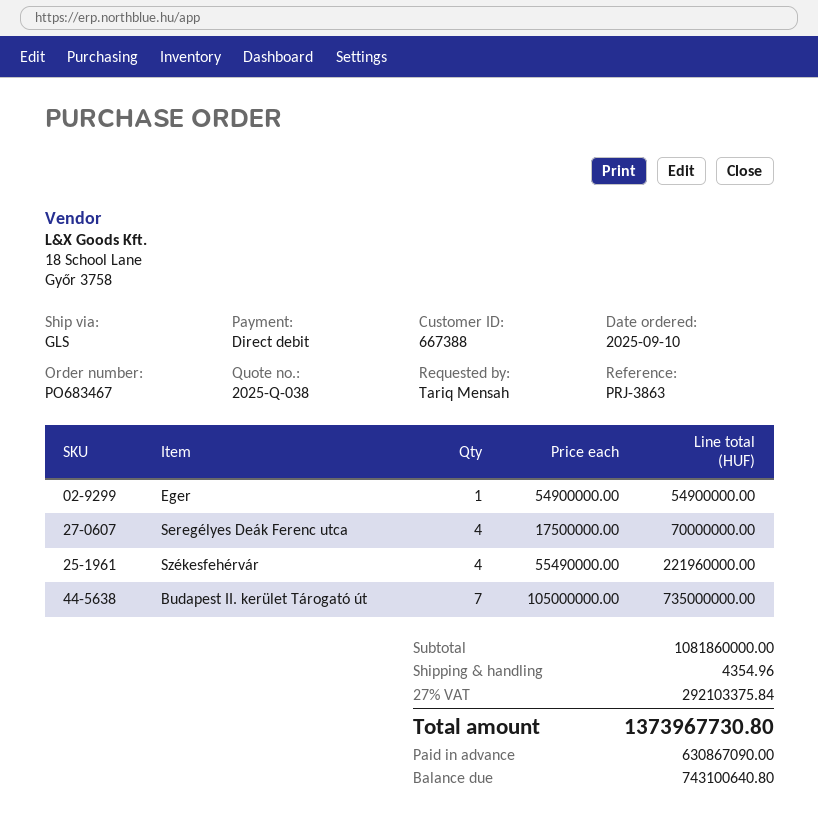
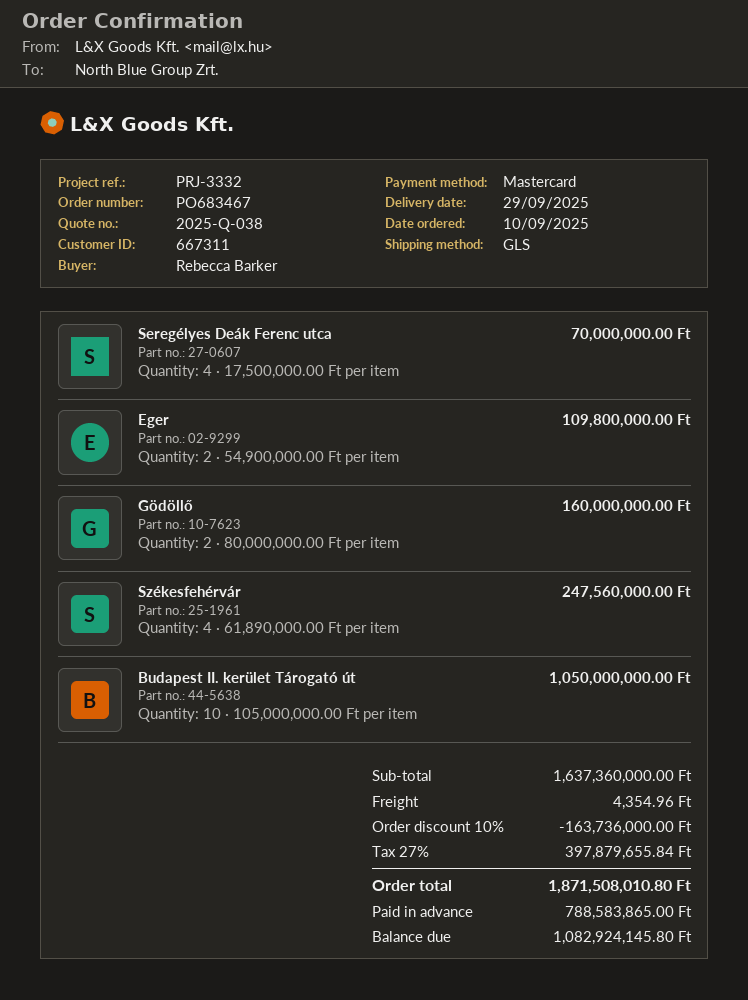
customer number: 667388 -> 667311
reference: PRJ-3863 -> PRJ-3332
ordered by: Tariq Mensah -> Rebecca Barker
payment method: direct debit -> Mastercard
Eger: 1 x 54900000.00 = 54900000.00 -> 2 x 54900000.00 = 109800000.00
Székesfehérvár: 4 x 55490000.00 = 221960000.00 -> 4 x 61890000.00 = 247560000.00
Budapest II. kerület Tárogató út: 7 x 105000000.00 = 735000000.00 -> 10 x 105000000.00 = 1050000000.00
Gödöllő: none -> 2 x 80000000.00 = 160000000.00
subtotal: 1081860000.00 -> 1637360000.00
discount: none -> 10% = 163736000.00
tax: 27% = 292103375.84 -> 27% = 397879655.84
total: 1373967730.80 -> 1871508010.80
deposit: 630867090.00 -> 788583865.00
balance: 743100640.80 -> 1082924145.80

